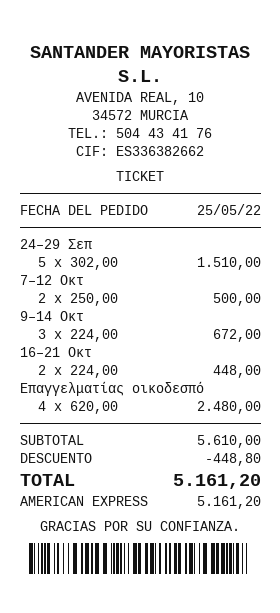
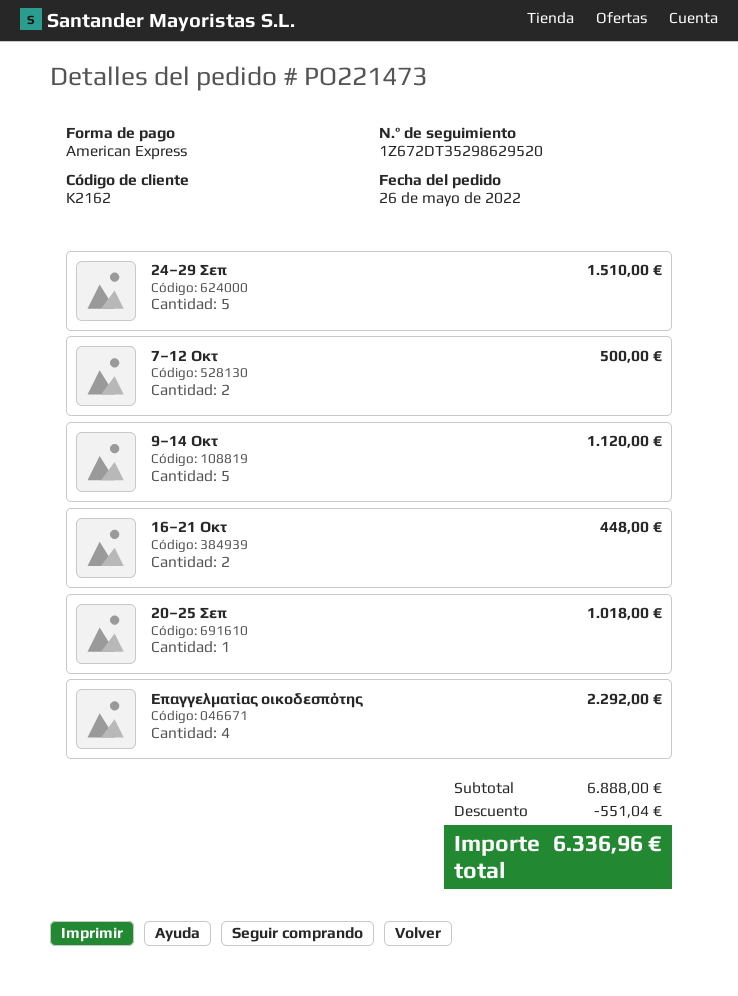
order date: 2022-05-25 -> 2022-05-26
9–14 Οκτ: 3 for 672.00 -> 5 for 1120.00
Επαγγελματίας οικοδεσπό: 4 for 2480.00 -> 4 for 2292.00
20–25 Σεπ: none -> 1 for 1018.00
subtotal: 5610.00 -> 6888.00
discount: 448.80 -> 551.04
total: 5161.20 -> 6336.96

